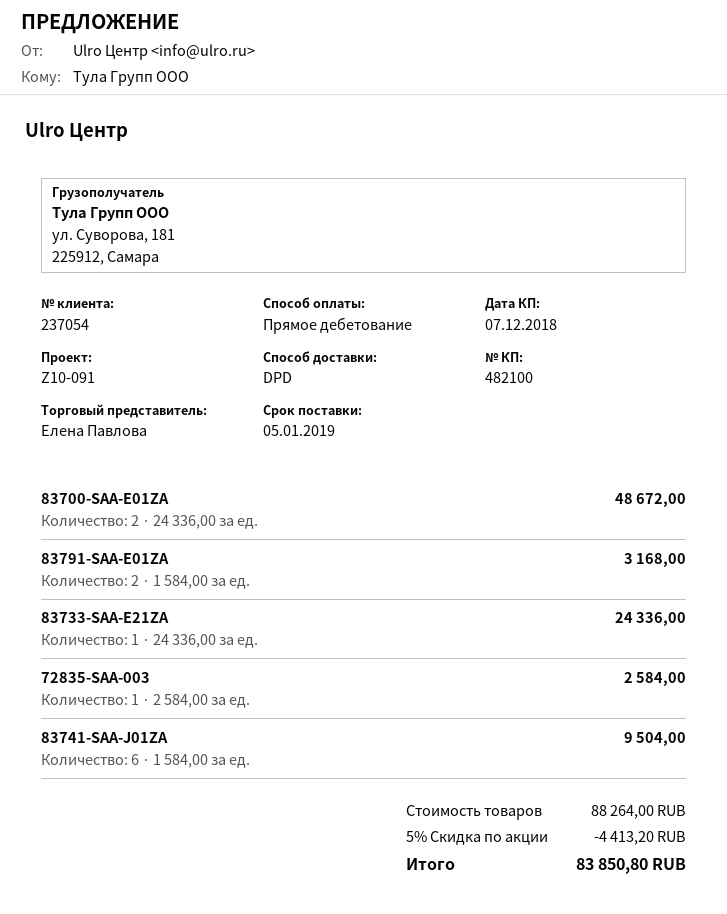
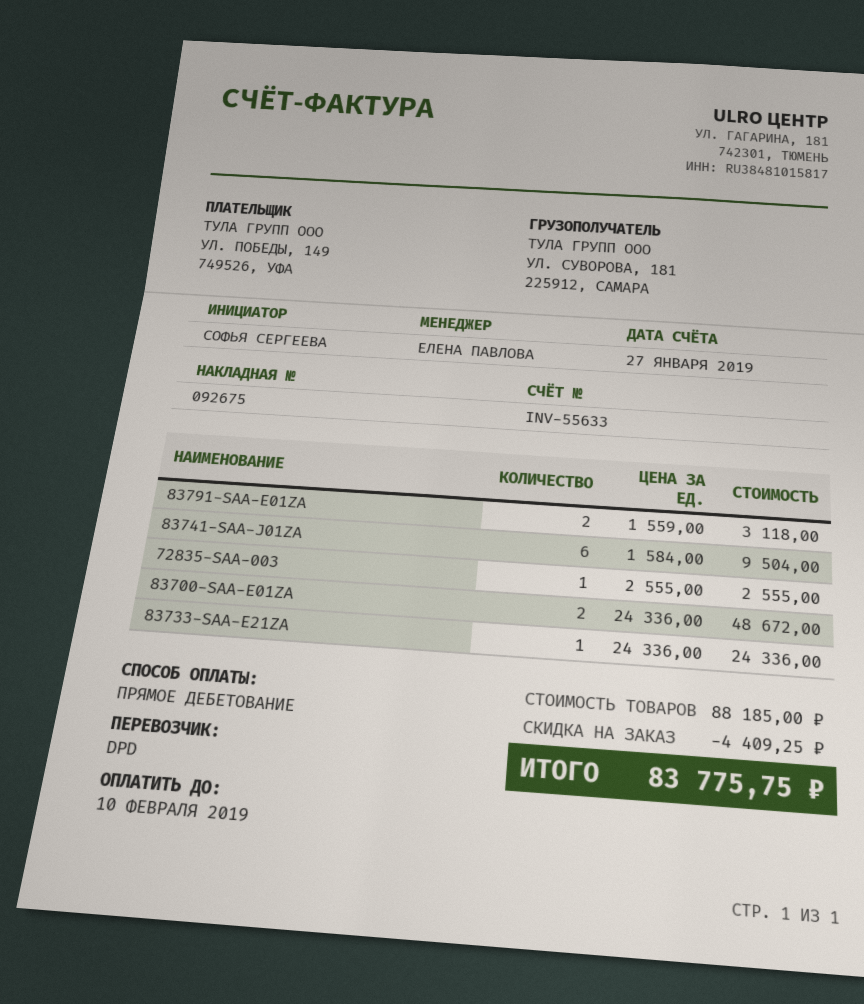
83791-SAA-E01ZA: 2 x 1584.00 = 3168.00 -> 2 x 1559.00 = 3118.00
72835-SAA-003: 1 x 2584.00 = 2584.00 -> 1 x 2555.00 = 2555.00
subtotal: 88264.00 -> 88185.00
discount: 4413.20 -> 4409.25
total: 83850.80 -> 83775.75

